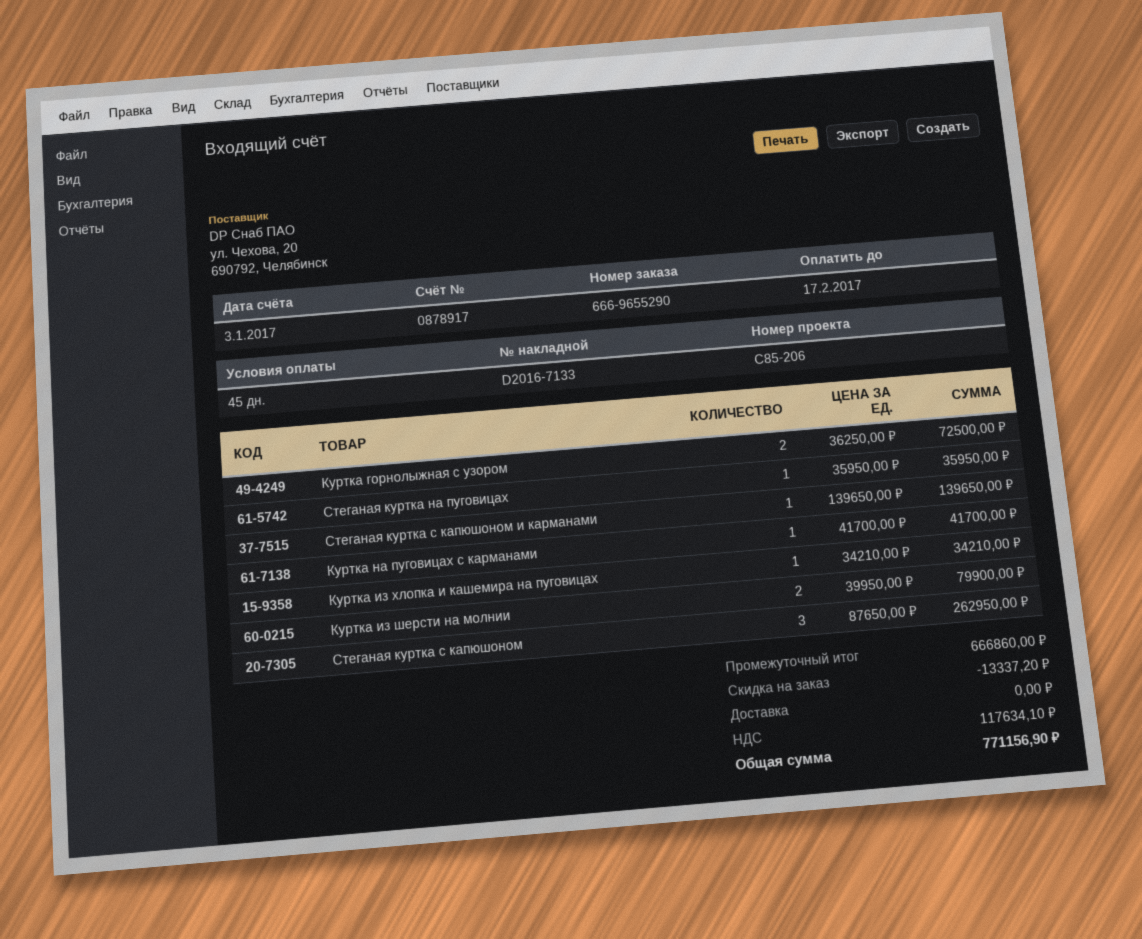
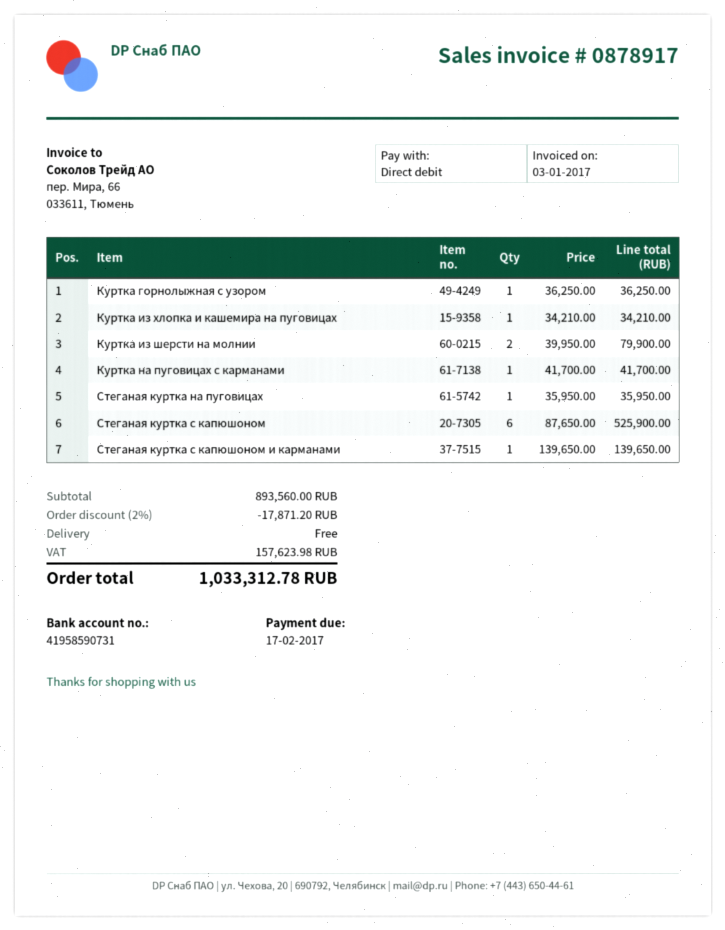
Куртка горнолыжная с узором: 2 x 36250.00 = 72500.00 -> 1 x 36250.00 = 36250.00
Стеганая куртка с капюшоном: 3 x 87650.00 = 262950.00 -> 6 x 87650.00 = 525900.00
subtotal: 666860.00 -> 893560.00
discount: 13337.20 -> 17871.20
tax: 117634.10 -> 157623.98
total: 771156.90 -> 1033312.78

